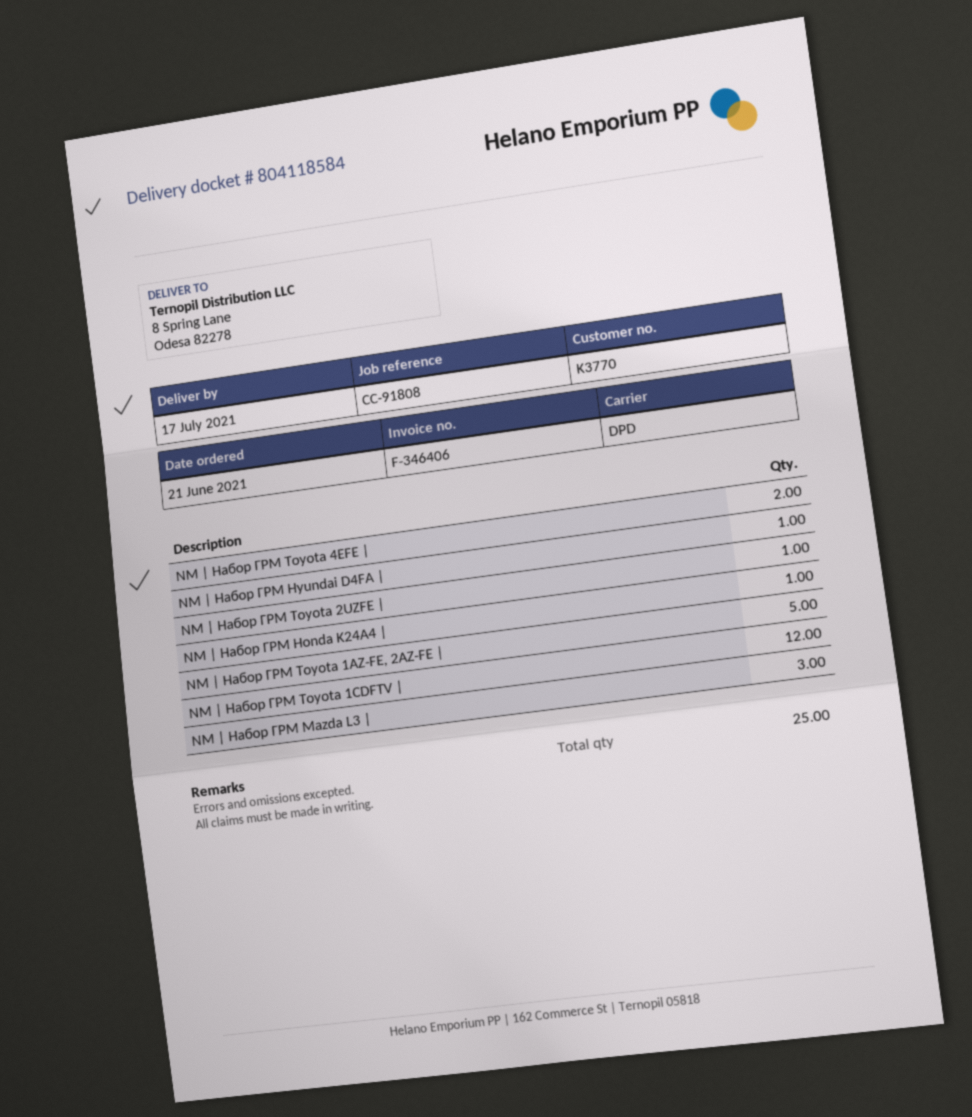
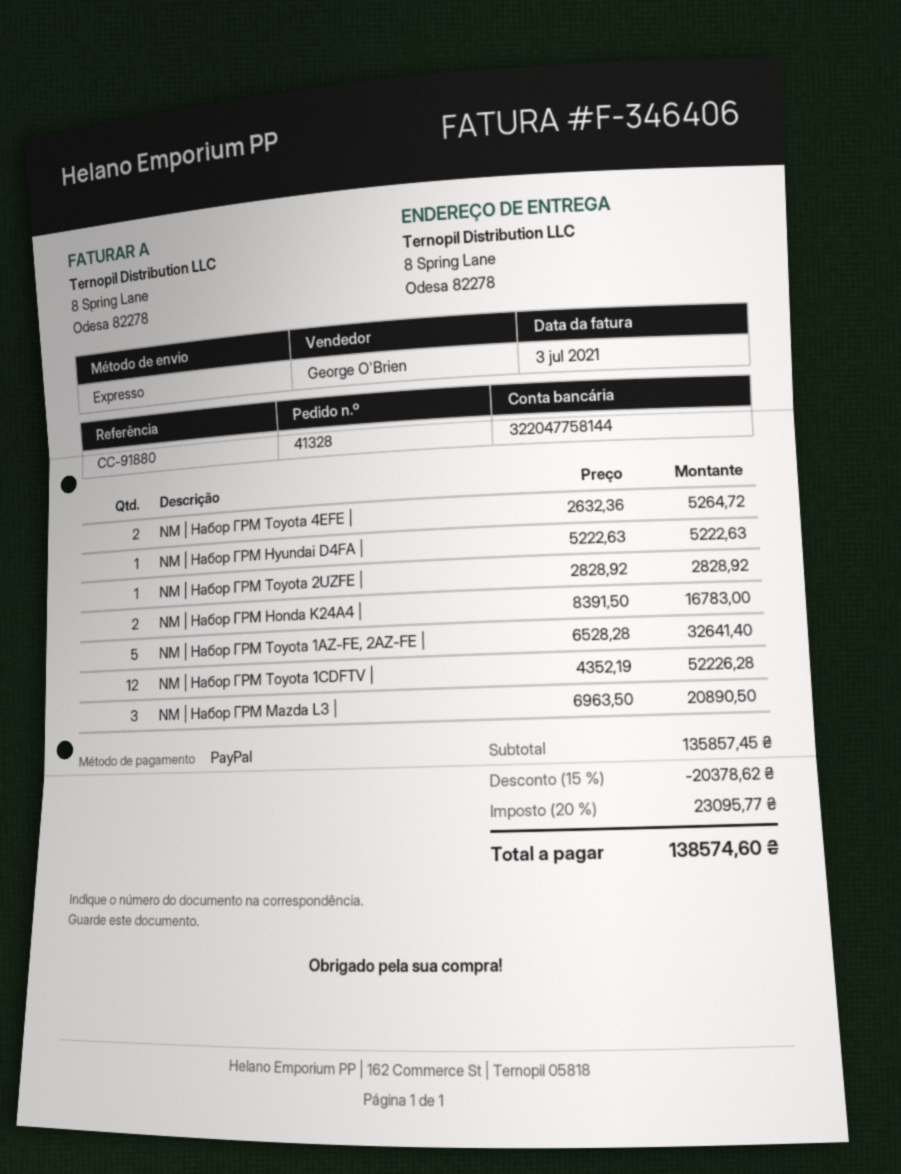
reference: CC-91808 -> CC-91880
shipping method: DPD -> express
NM | Набор ГРМ Honda K24A4 |: 1 -> 2

